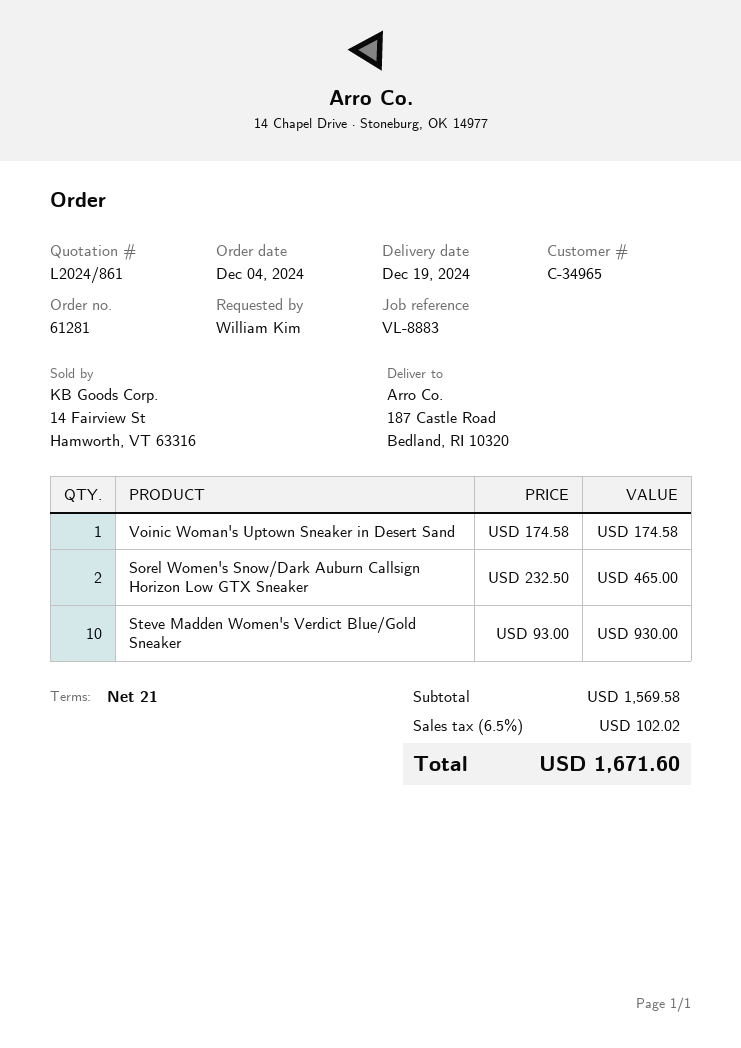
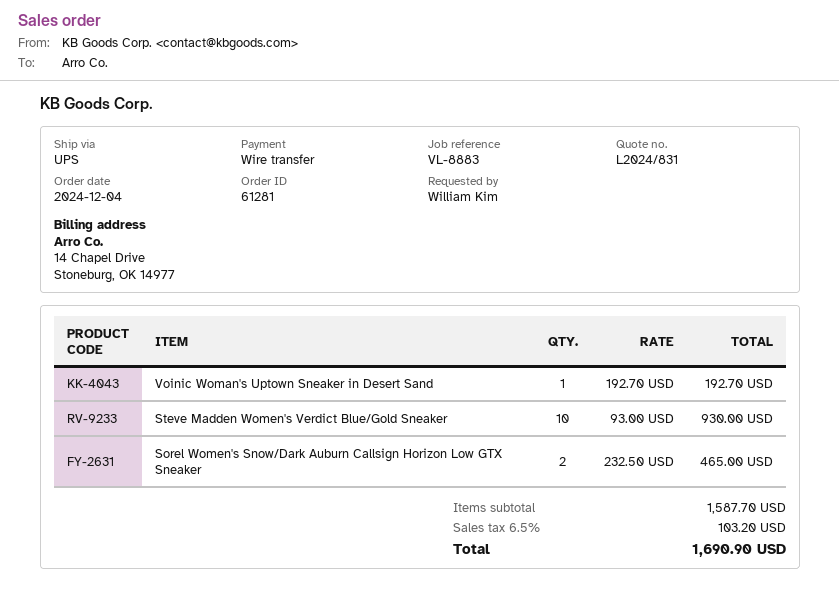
quote number: L2024/861 -> L2024/831
Voinic Woman's Uptown Sneaker in Desert Sand: 1 x 174.58 = 174.58 -> 1 x 192.70 = 192.70
subtotal: 1569.58 -> 1587.70
tax: 6.5% = 102.02 -> 6.5% = 103.20
total: 1671.60 -> 1690.90

